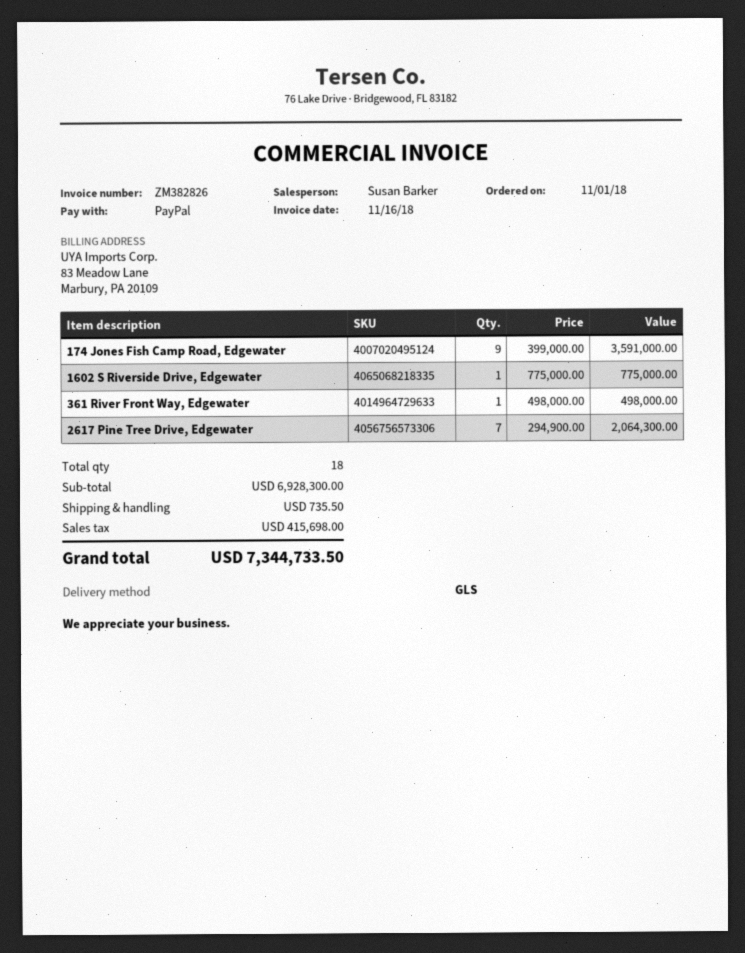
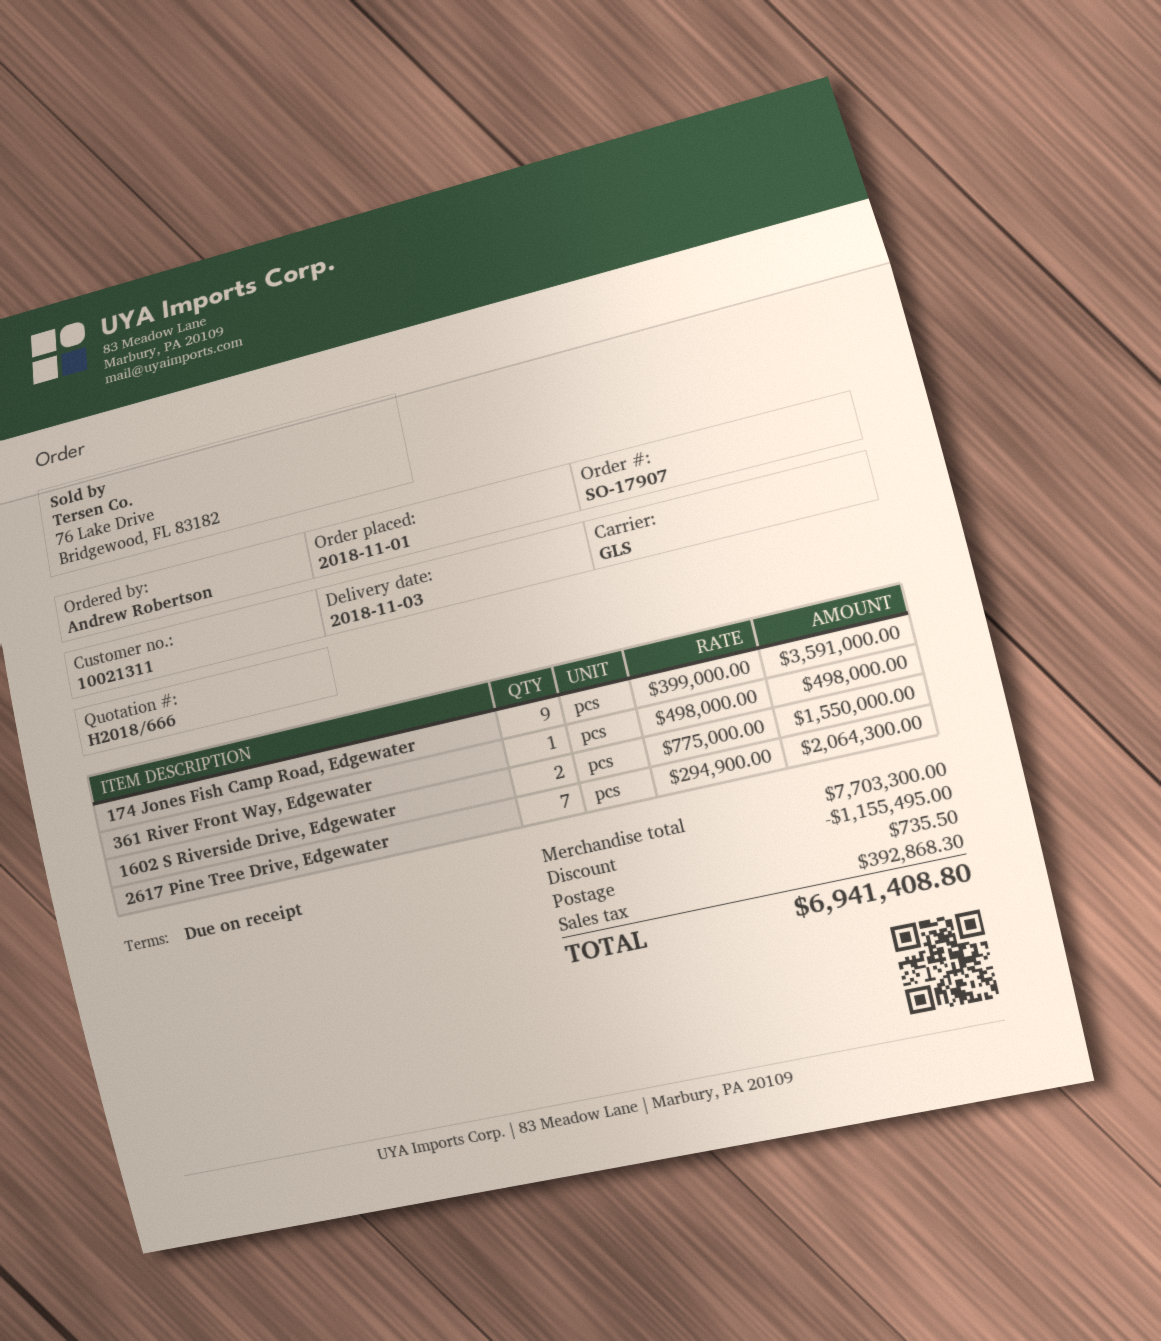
1602 S Riverside Drive, Edgewater: 1 x 775000.00 = 775000.00 -> 2 x 775000.00 = 1550000.00
subtotal: 6928300.00 -> 7703300.00
discount: none -> 1155495.00
tax: 415698.00 -> 392868.30
total: 7344733.50 -> 6941408.80

